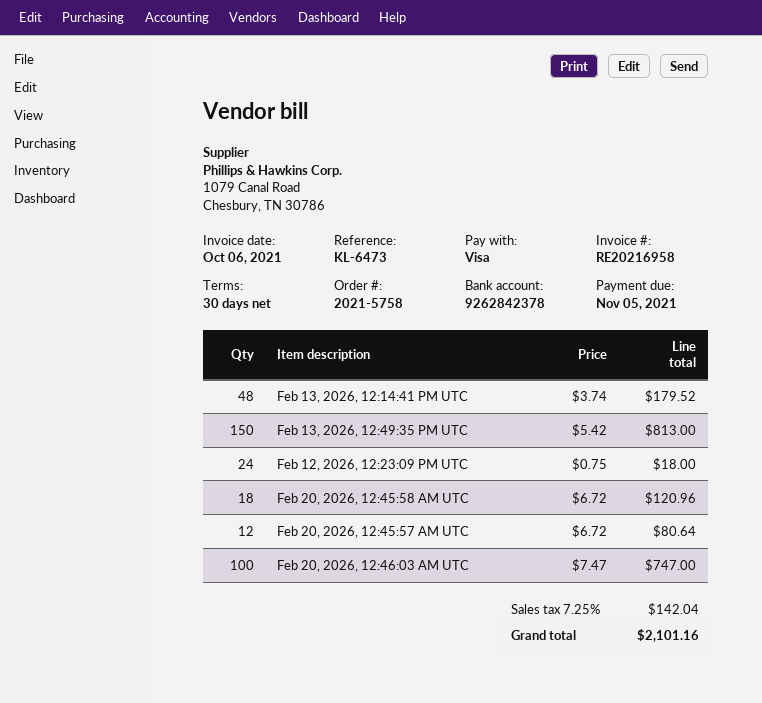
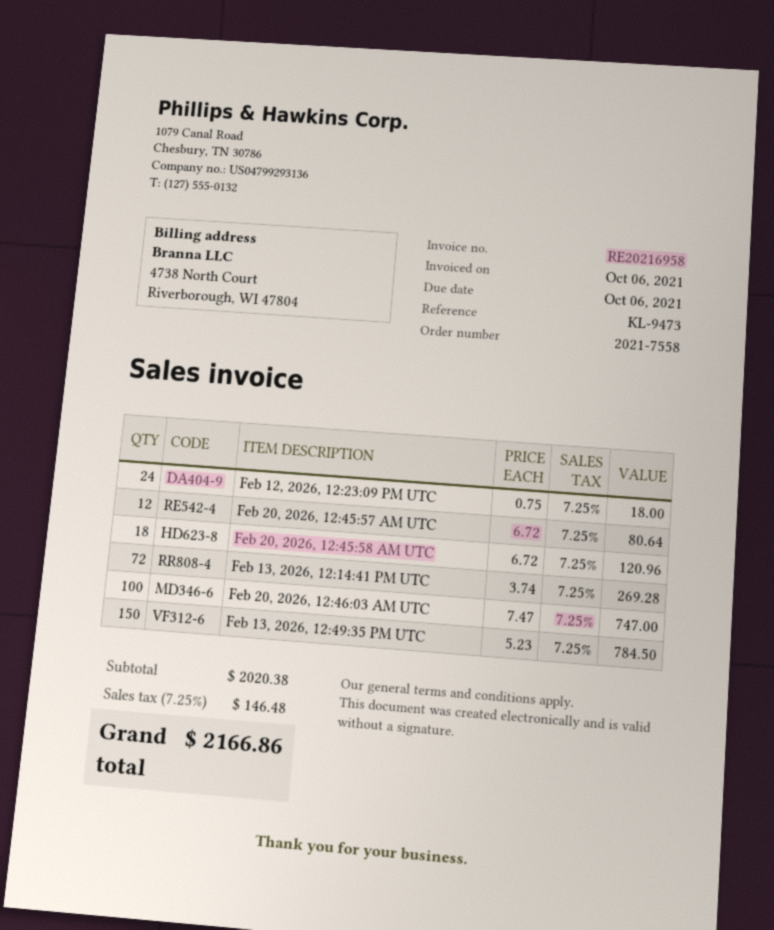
order number: 2021-5758 -> 2021-7558
due date: 2021-11-05 -> 2021-10-06
reference: KL-6473 -> KL-9473
Feb 13, 2026, 12:14:41 PM UTC: 48 x 3.74 = 179.52 -> 72 x 3.74 = 269.28
Feb 13, 2026, 12:49:35 PM UTC: 150 x 5.42 = 813.00 -> 150 x 5.23 = 784.50
tax: 7.25% = 142.04 -> 7.25% = 146.48
total: 2101.16 -> 2166.86

